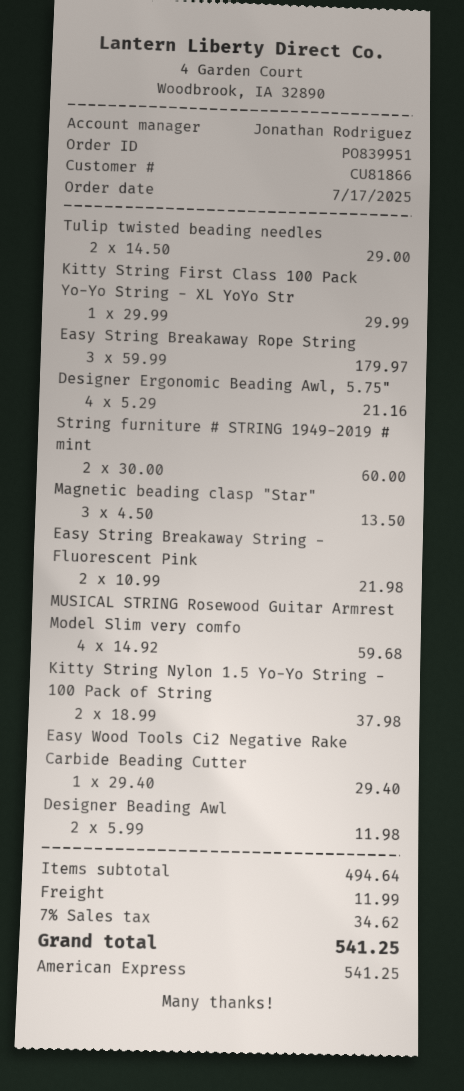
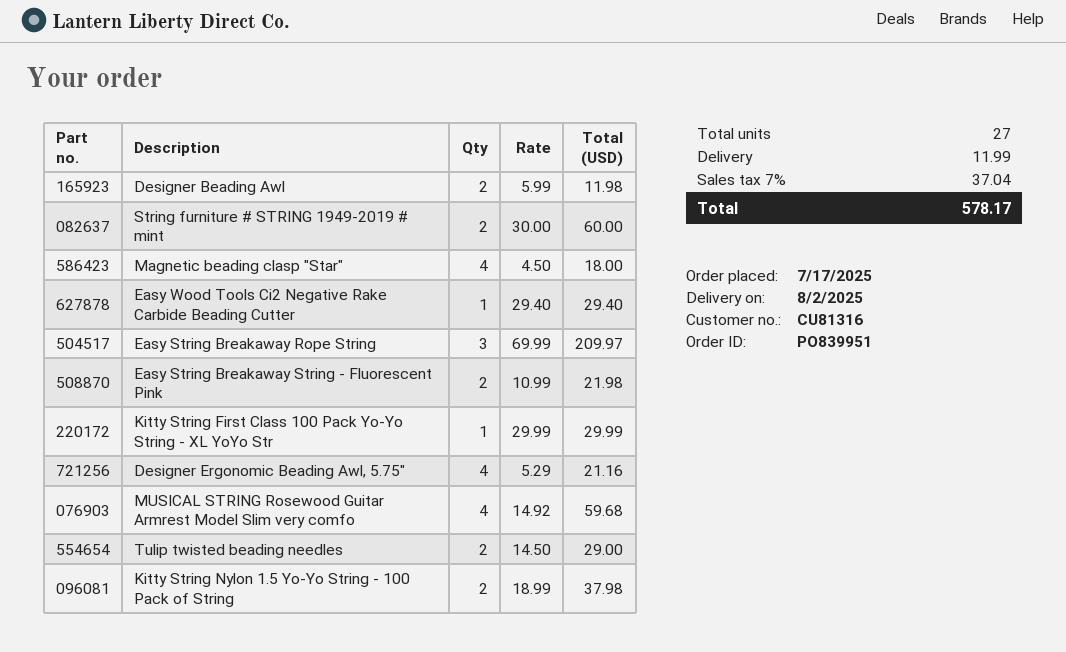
customer number: CU81866 -> CU81316
Easy String Breakaway Rope String: 3 x 59.99 = 179.97 -> 3 x 69.99 = 209.97
Magnetic beading clasp "Star": 3 x 4.50 = 13.50 -> 4 x 4.50 = 18.00
tax: 7% = 34.62 -> 7% = 37.04
total: 541.25 -> 578.17

